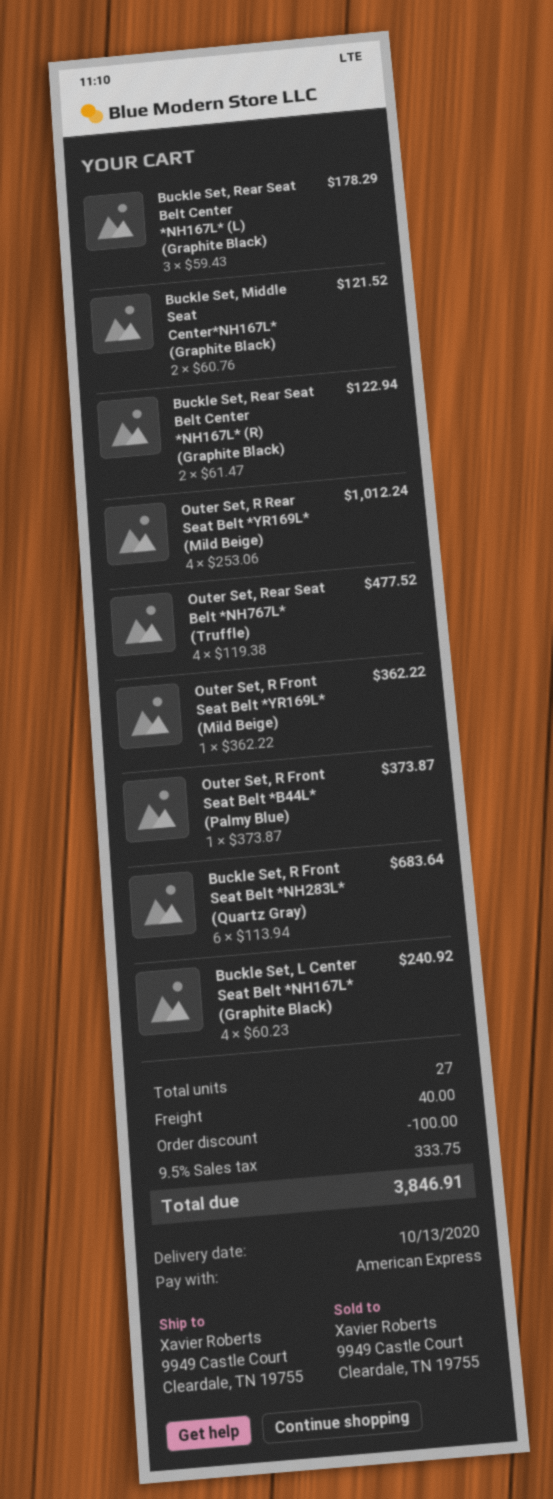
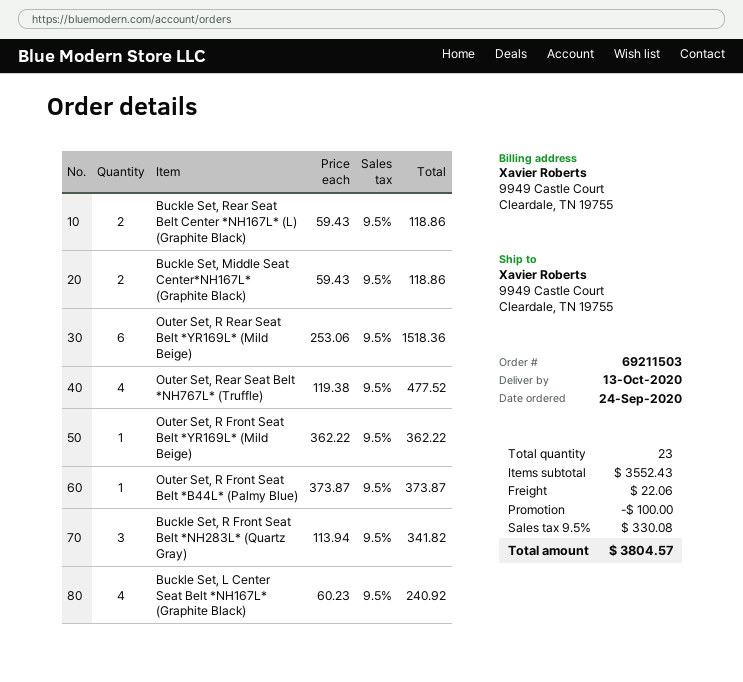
Buckle Set, Rear Seat Belt Center *NH167L* (L) (Graphite Black): 3 x 59.43 = 178.29 -> 2 x 59.43 = 118.86
Buckle Set, Middle Seat Center*NH167L* (Graphite Black): 2 x 60.76 = 121.52 -> 2 x 59.43 = 118.86
Buckle Set, Rear Seat Belt Center *NH167L* (R) (Graphite Black): 2 x 61.47 = 122.94 -> none
Outer Set, R Rear Seat Belt *YR169L* (Mild Beige): 4 x 253.06 = 1012.24 -> 6 x 253.06 = 1518.36
Buckle Set, R Front Seat Belt *NH283L* (Quartz Gray): 6 x 113.94 = 683.64 -> 3 x 113.94 = 341.82
total quantity: 27 -> 23
shipping: 40.00 -> 22.06
tax: 9.5% = 333.75 -> 9.5% = 330.08
total: 3846.91 -> 3804.57

